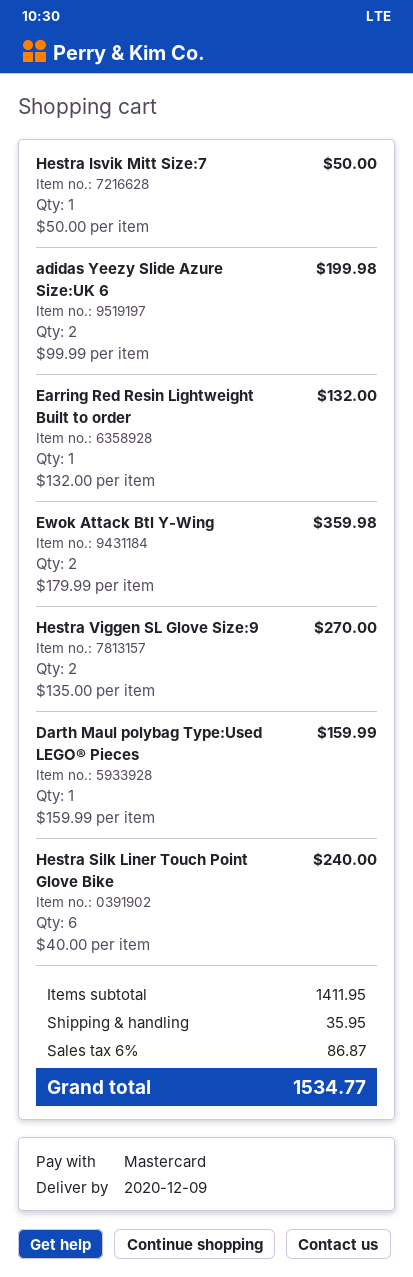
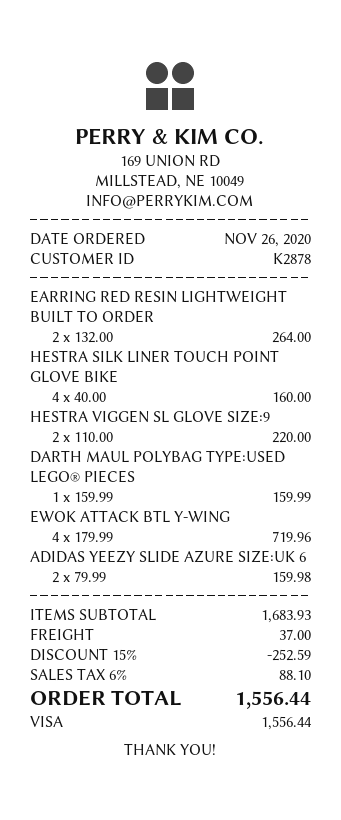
payment method: Mastercard -> Visa
Hestra Isvik Mitt Size:7: 1 x 50.00 = 50.00 -> none
adidas Yeezy Slide Azure Size:UK 6: 2 x 99.99 = 199.98 -> 2 x 79.99 = 159.98
Earring Red Resin Lightweight Built to order: 1 x 132.00 = 132.00 -> 2 x 132.00 = 264.00
Ewok Attack Btl Y-Wing: 2 x 179.99 = 359.98 -> 4 x 179.99 = 719.96
Hestra Viggen SL Glove Size:9: 2 x 135.00 = 270.00 -> 2 x 110.00 = 220.00
Hestra Silk Liner Touch Point Glove Bike: 6 x 40.00 = 240.00 -> 4 x 40.00 = 160.00
subtotal: 1411.95 -> 1683.93
discount: none -> 15% = 252.59
shipping: 35.95 -> 37.00
tax: 6% = 86.87 -> 6% = 88.10
total: 1534.77 -> 1556.44

